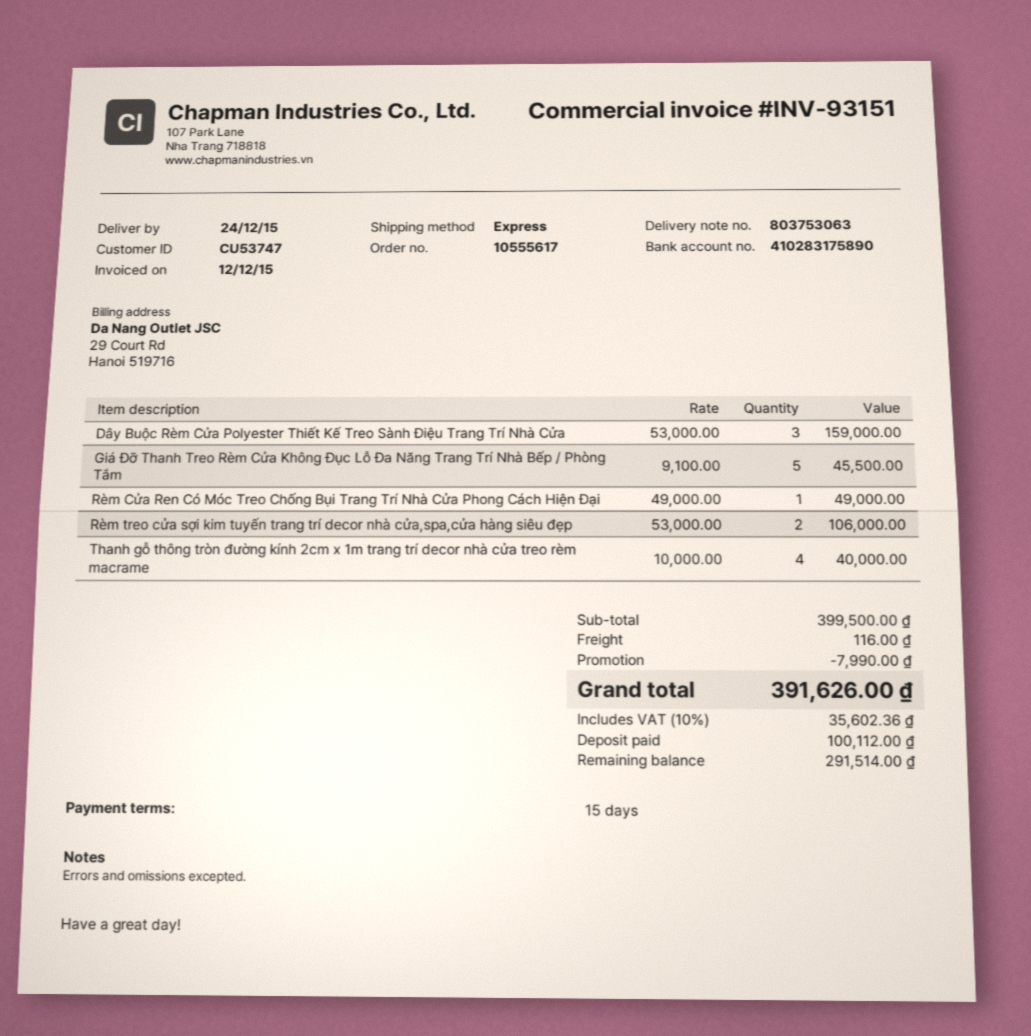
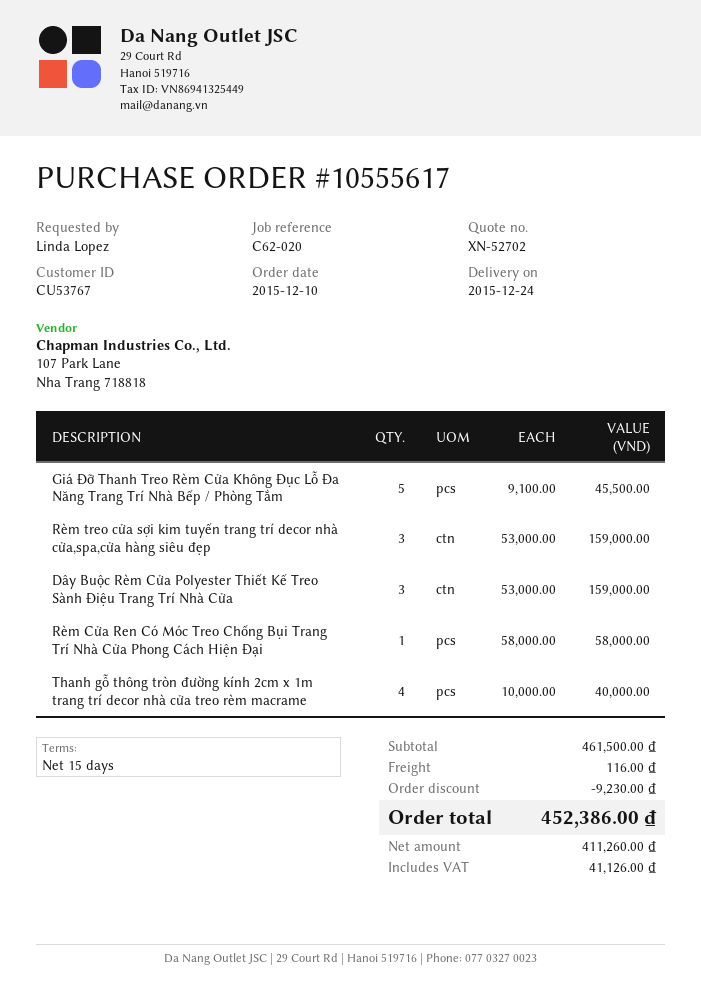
customer number: CU53747 -> CU53767
Rèm Cửa Ren Có Móc Treo Chống Bụi Trang Trí Nhà Cửa Phong Cách Hiện Đại: 1 x 49000.00 = 49000.00 -> 1 x 58000.00 = 58000.00
Rèm treo cửa sợi kim tuyến trang trí decor nhà cửa,spa,cửa hàng siêu đẹp: 2 x 53000.00 = 106000.00 -> 3 x 53000.00 = 159000.00
subtotal: 399500.00 -> 461500.00
discount: 7990.00 -> 9230.00
tax: 35602.36 -> 41126.00
total: 391626.00 -> 452386.00

